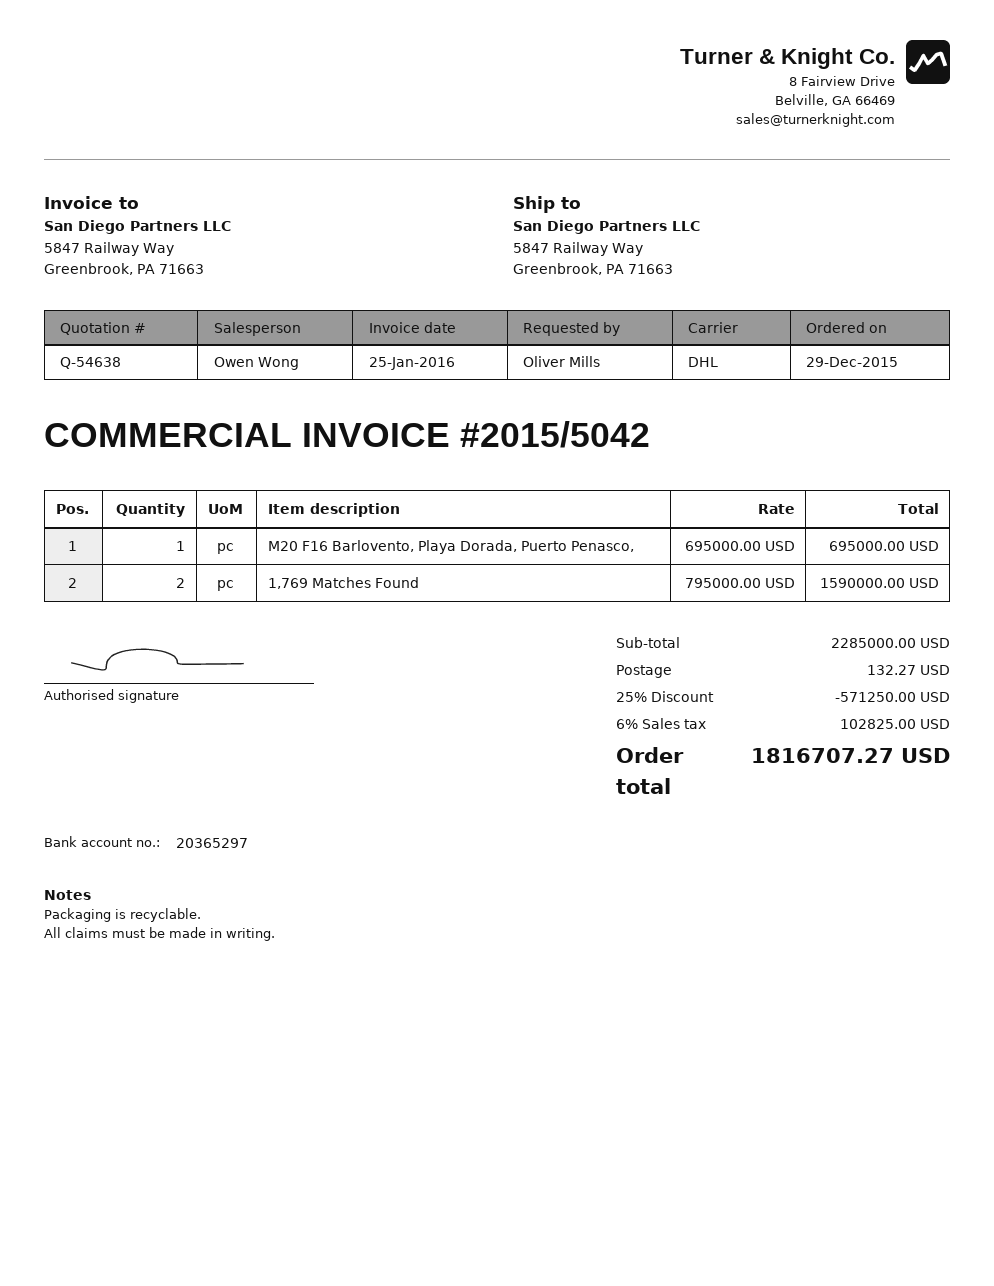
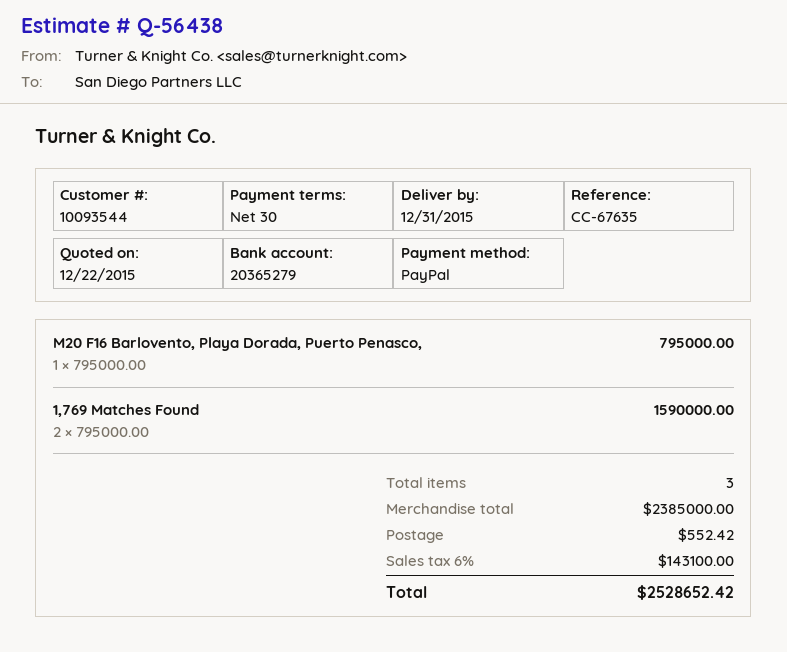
quote number: Q-54638 -> Q-56438
bank account: 20365297 -> 20365279
M20 F16 Barlovento, Playa Dorada, Puerto Penasco,: 1 x 695000.00 = 695000.00 -> 1 x 795000.00 = 795000.00
subtotal: 2285000.00 -> 2385000.00
discount: 25% = 571250.00 -> none
shipping: 132.27 -> 552.42
tax: 6% = 102825.00 -> 6% = 143100.00
total: 1816707.27 -> 2528652.42

